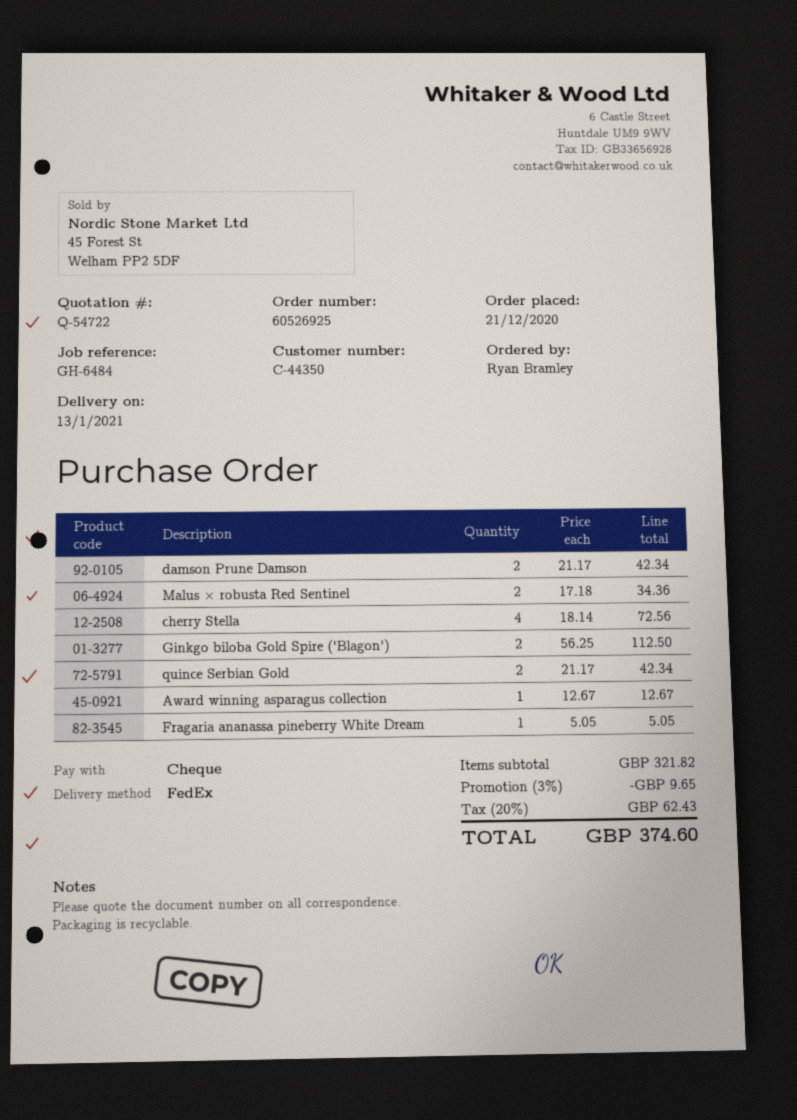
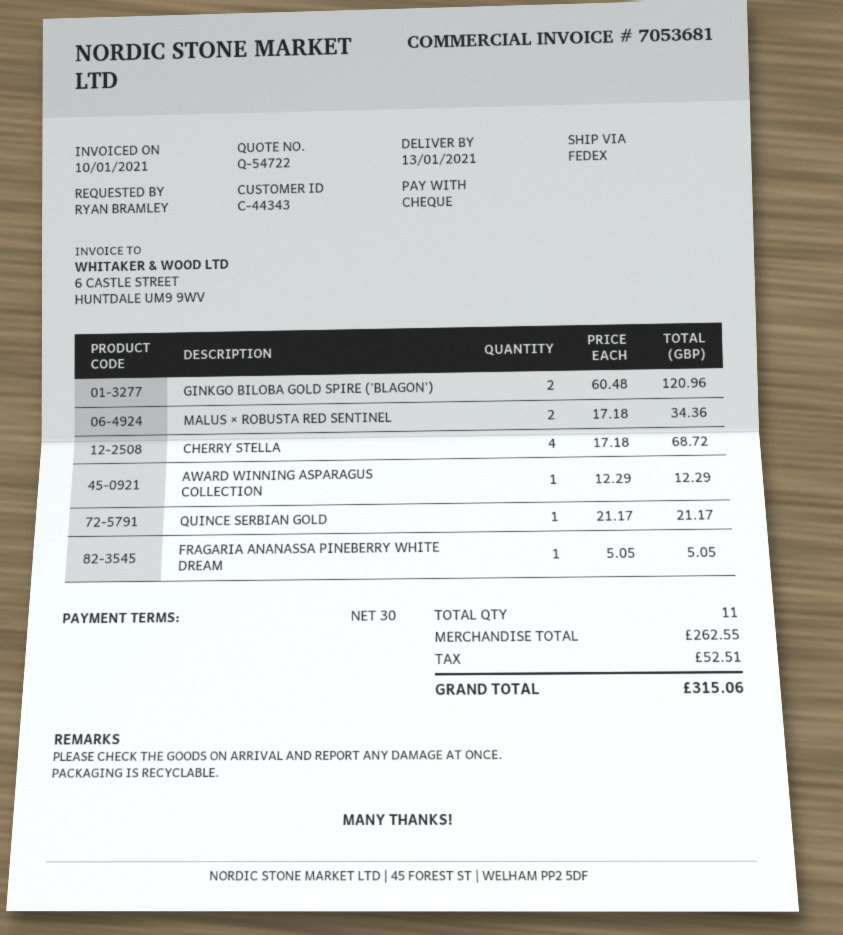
customer number: C-44350 -> C-44343
damson Prune Damson: 2 x 21.17 = 42.34 -> none
cherry Stella: 4 x 18.14 = 72.56 -> 4 x 17.18 = 68.72
Ginkgo biloba Gold Spire ('Blagon'): 2 x 56.25 = 112.50 -> 2 x 60.48 = 120.96
quince Serbian Gold: 2 x 21.17 = 42.34 -> 1 x 21.17 = 21.17
Award winning asparagus collection: 1 x 12.67 = 12.67 -> 1 x 12.29 = 12.29
subtotal: 321.82 -> 262.55
discount: 3% = 9.65 -> none
tax: 62.43 -> 52.51
total: 374.60 -> 315.06

